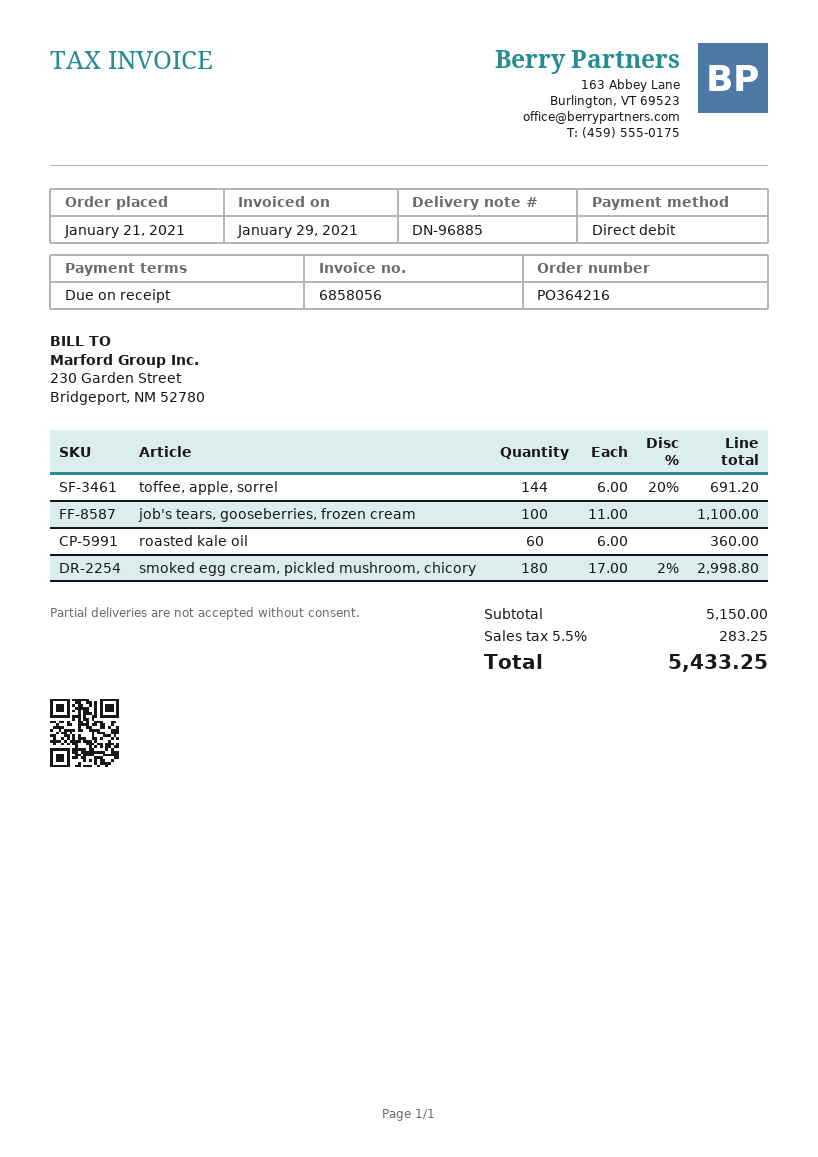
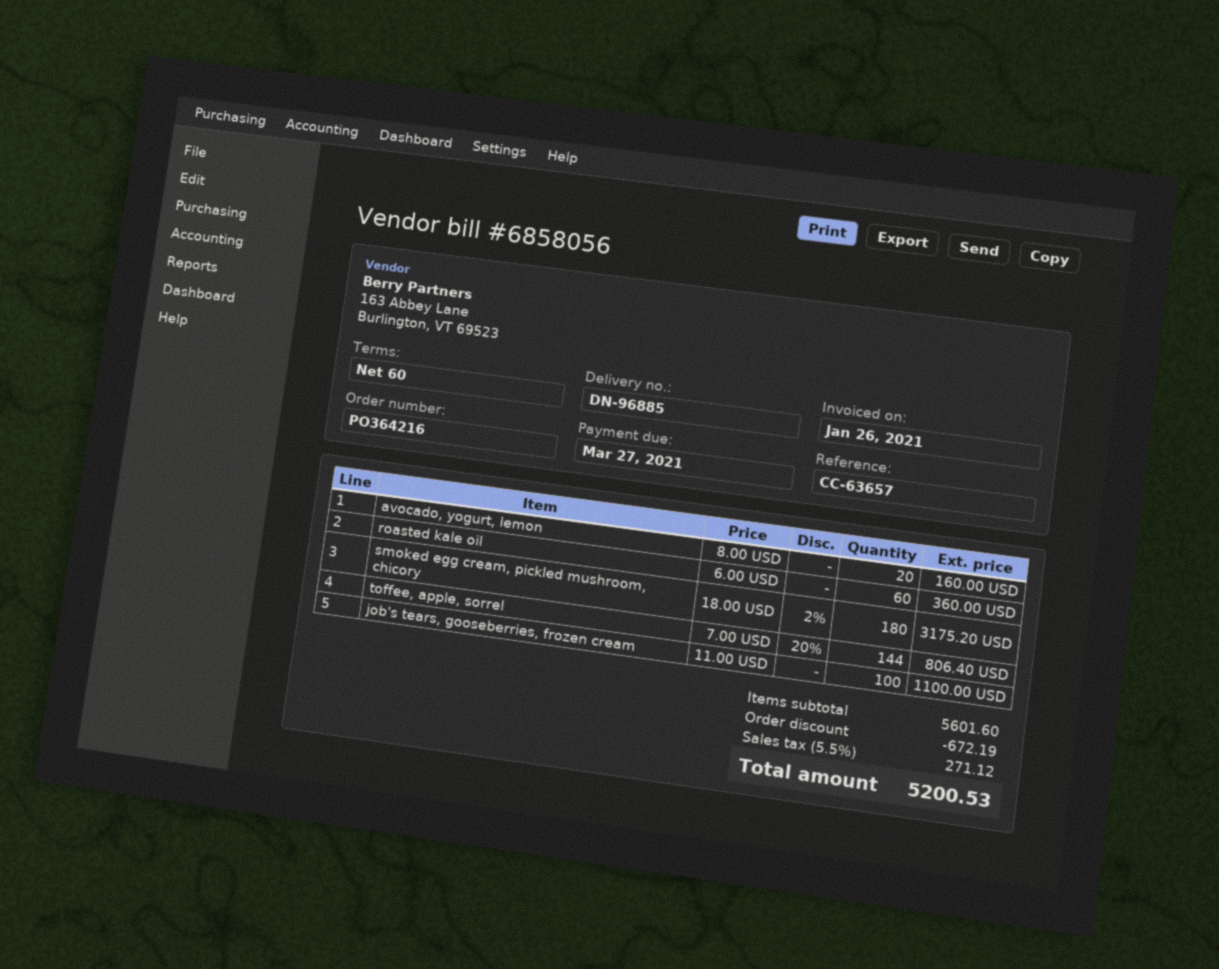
invoice date: 2021-01-29 -> 2021-01-26
payment terms: on receipt -> 60 days
toffee, apple, sorrel: 144 x 6.00 - 20% = 691.20 -> 144 x 7.00 - 20% = 806.40
smoked egg cream, pickled mushroom, chicory: 180 x 17.00 - 2% = 2998.80 -> 180 x 18.00 - 2% = 3175.20
avocado, yogurt, lemon: none -> 20 x 8.00 = 160.00
subtotal: 5150.00 -> 5601.60
discount: none -> 672.19
tax: 5.5% = 283.25 -> 5.5% = 271.12
total: 5433.25 -> 5200.53

